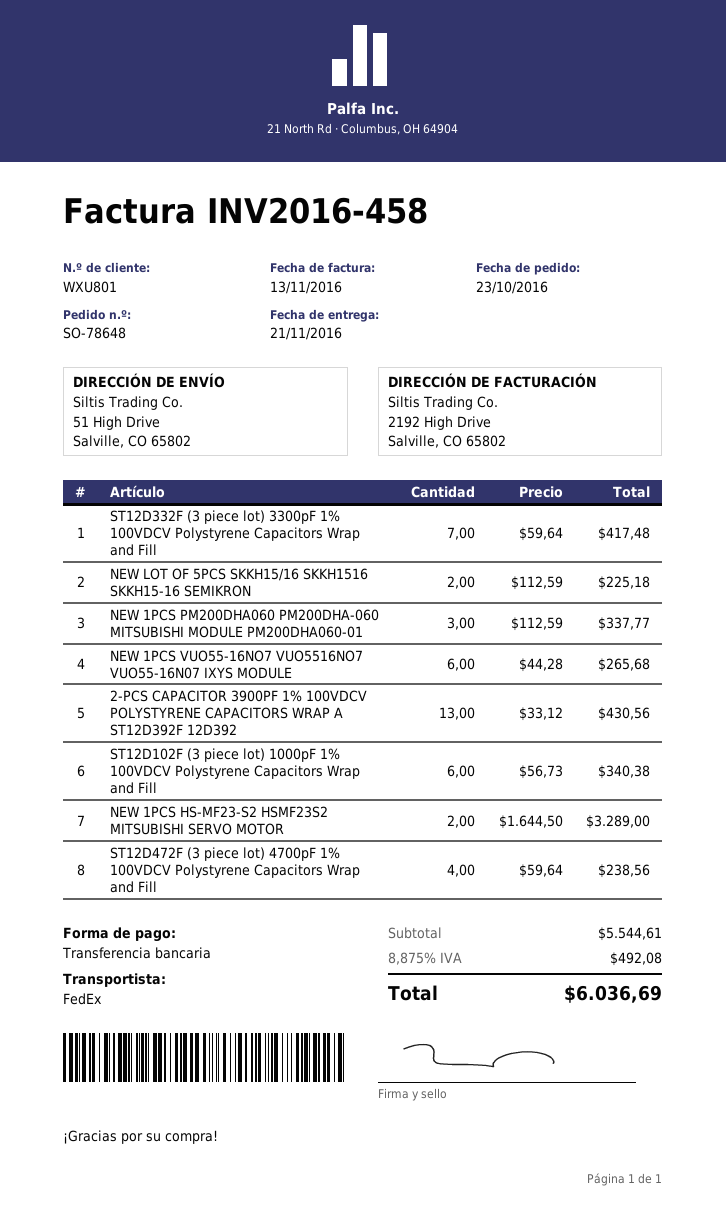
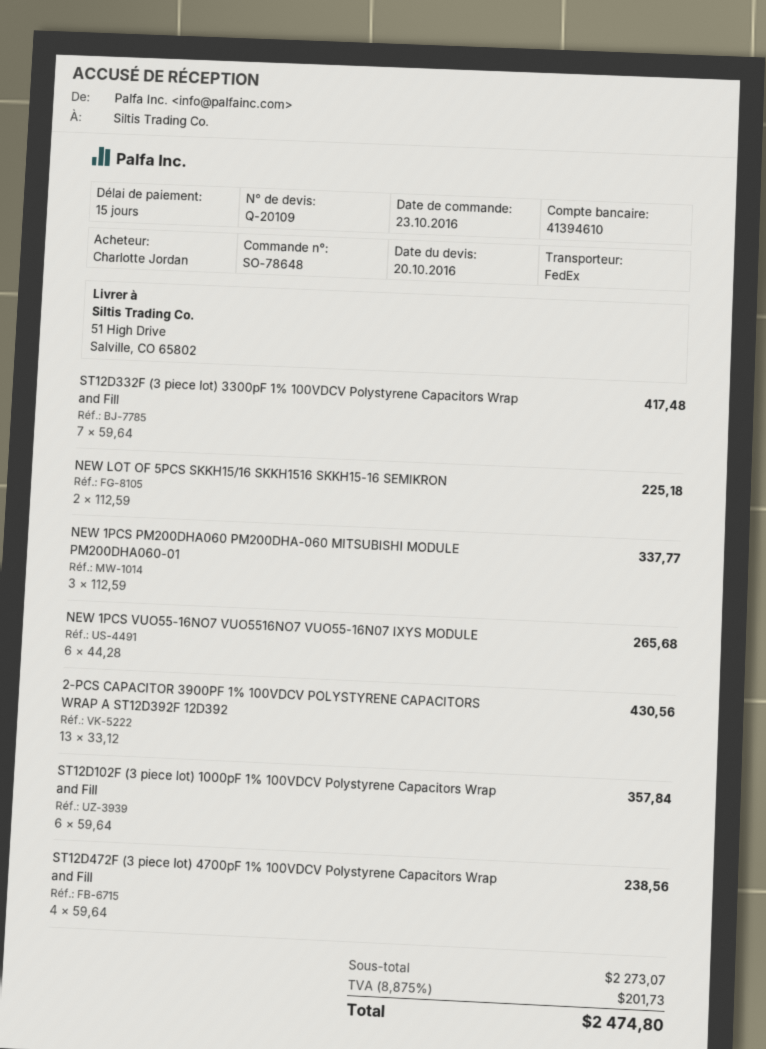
ST12D102F (3 piece lot) 1000pF 1% 100VDCV Polystyrene Capacitors Wrap and Fill: 6 x 56.73 = 340.38 -> 6 x 59.64 = 357.84
NEW 1PCS HS-MF23-S2 HSMF23S2 MITSUBISHI SERVO MOTOR: 2 x 1644.50 = 3289.00 -> none
subtotal: 5544.61 -> 2273.07
tax: 8.875% = 492.08 -> 8.875% = 201.73
total: 6036.69 -> 2474.80

